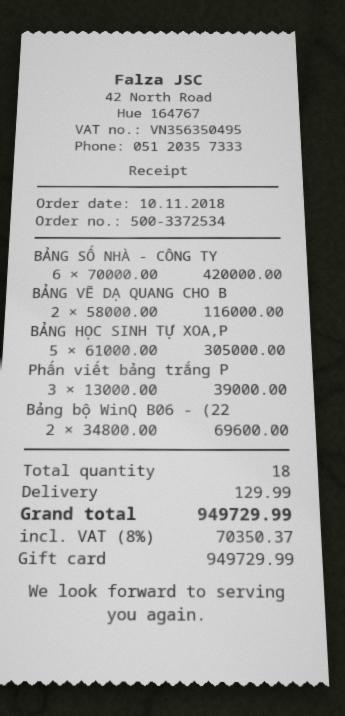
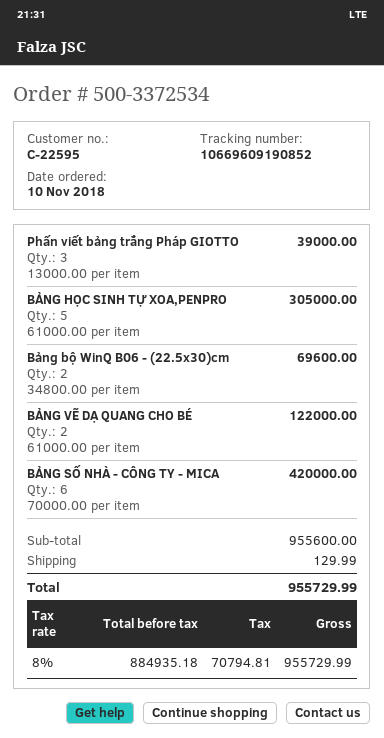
BẢNG VẼ DẠ QUANG CHO B: 2 x 58000.00 = 116000.00 -> 2 x 61000.00 = 122000.00
tax: 8% = 70350.37 -> 8% = 70794.81
total: 949729.99 -> 955729.99

